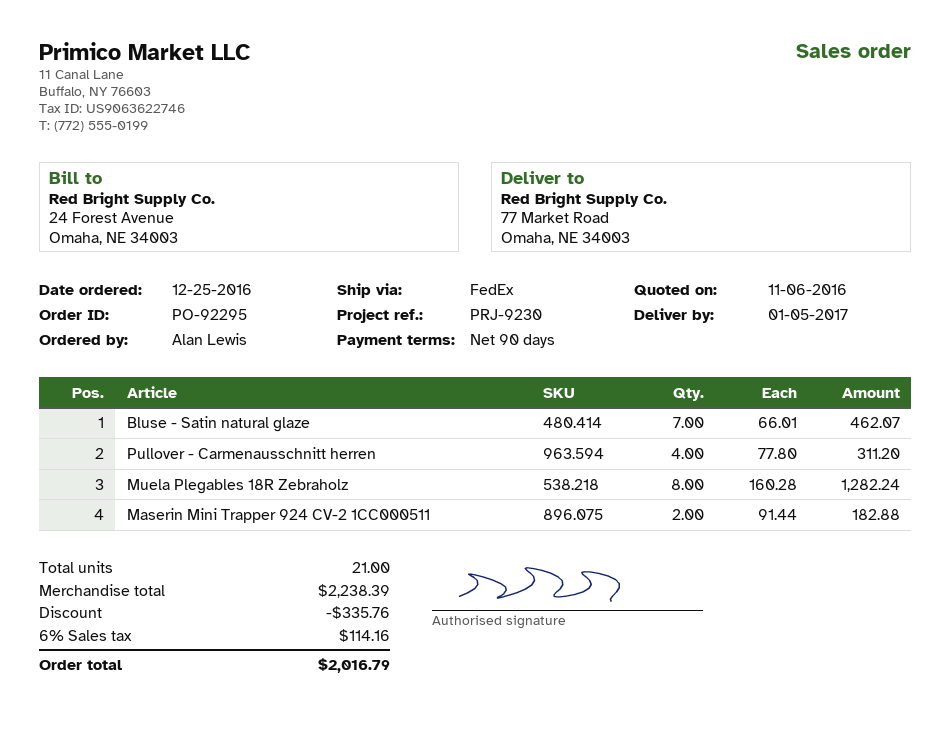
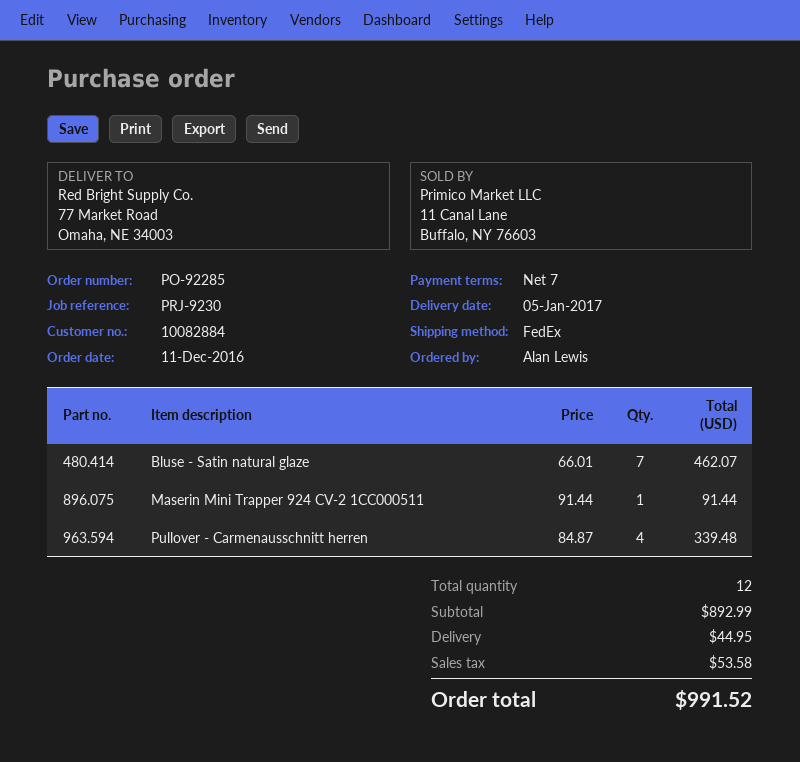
order number: PO-92295 -> PO-92285
order date: 2016-12-25 -> 2016-12-11
payment terms: 90 days -> 7 days
Pullover - Carmenausschnitt herren: 4 x 77.80 = 311.20 -> 4 x 84.87 = 339.48
Muela Plegables 18R Zebraholz: 8 x 160.28 = 1282.24 -> none
Maserin Mini Trapper 924 CV-2 1CC000511: 2 x 91.44 = 182.88 -> 1 x 91.44 = 91.44
total quantity: 21 -> 12
subtotal: 2238.39 -> 892.99
discount: 335.76 -> none
shipping: none -> 44.95
tax: 114.16 -> 53.58
total: 2016.79 -> 991.52

